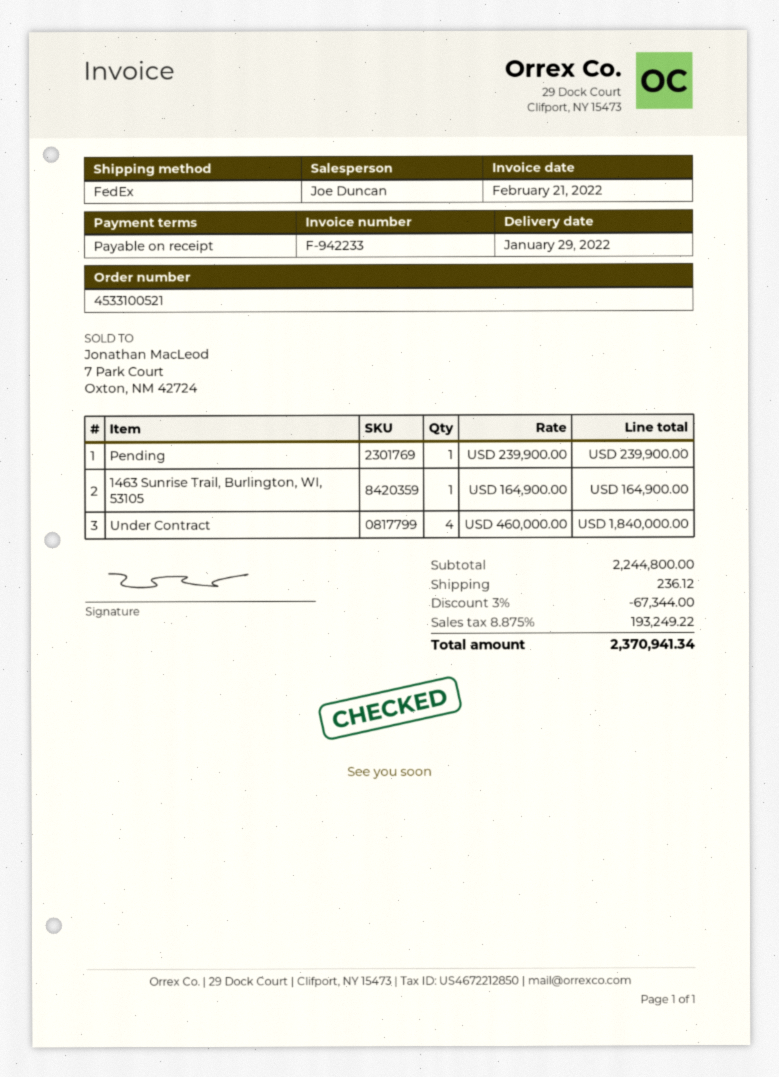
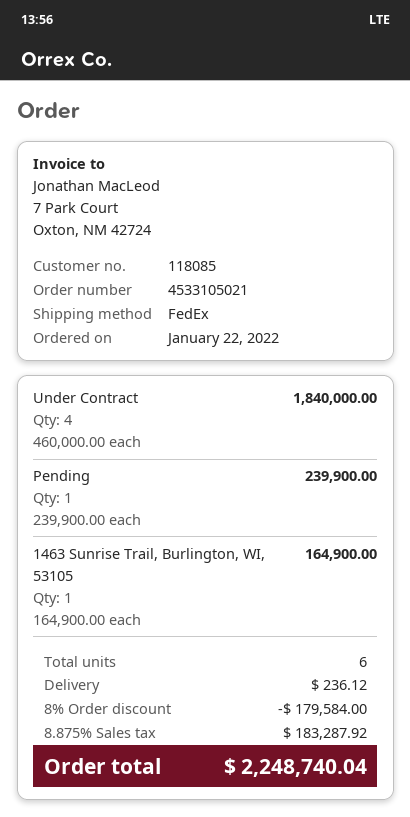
order number: 4533100521 -> 4533105021
discount: 3% = 67344.00 -> 8% = 179584.00
tax: 8.875% = 193249.22 -> 8.875% = 183287.92
total: 2370941.34 -> 2248740.04

